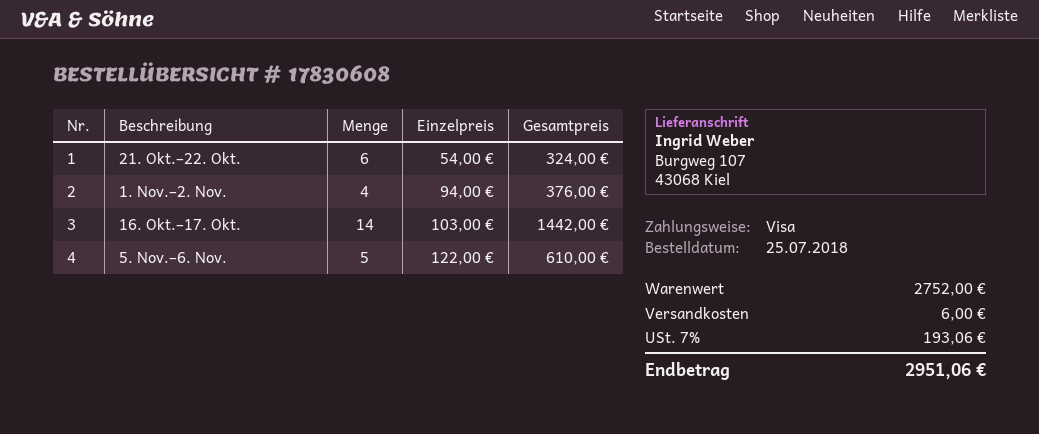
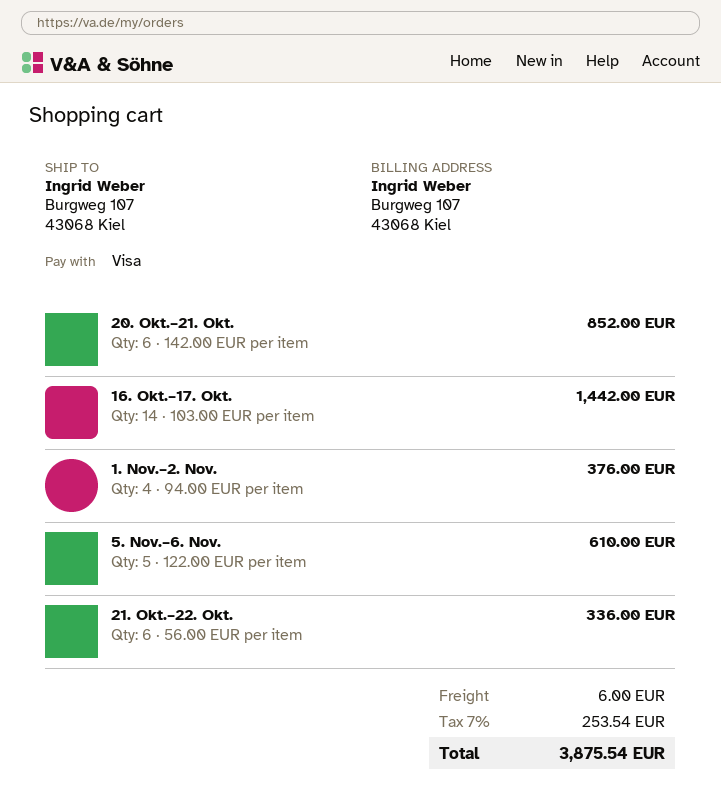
21. Okt.–22. Okt.: 6 x 54.00 = 324.00 -> 6 x 56.00 = 336.00
20. Okt.–21. Okt.: none -> 6 x 142.00 = 852.00
tax: 7% = 193.06 -> 7% = 253.54
total: 2951.06 -> 3875.54

